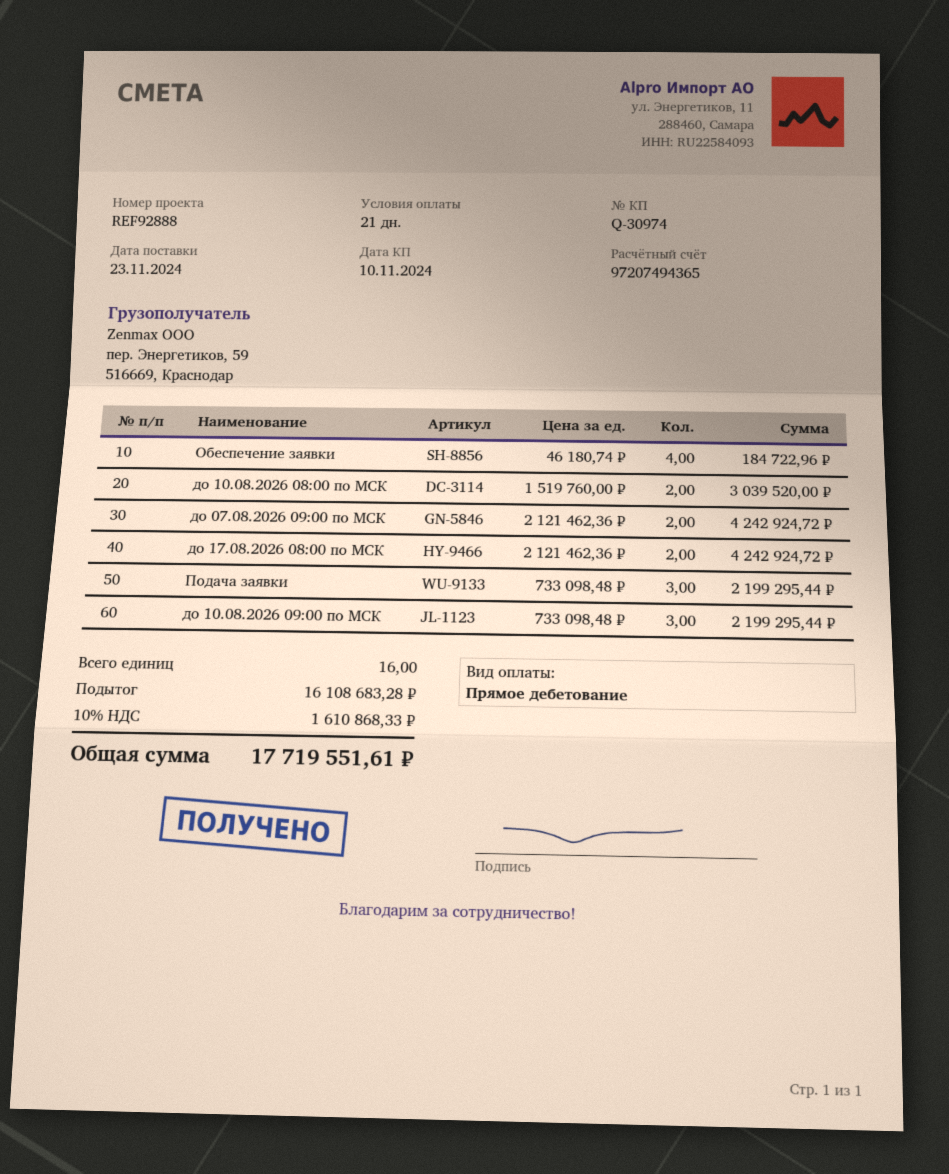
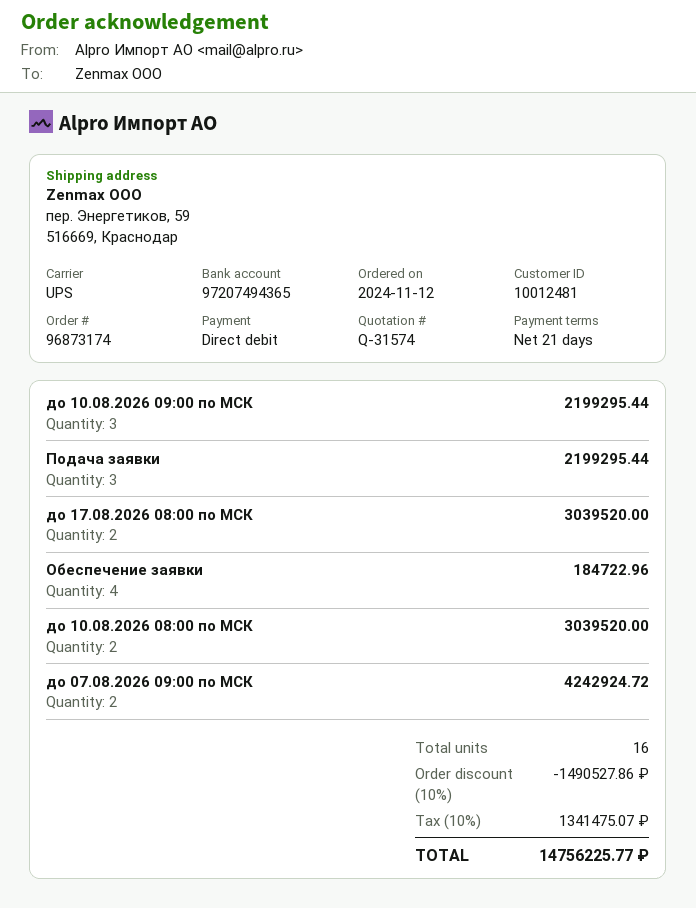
quote number: Q-30974 -> Q-31574
до 17.08.2026 08:00 по МСК: 2 for 4242924.72 -> 2 for 3039520.00
discount: none -> 10% = 1490527.86
tax: 10% = 1610868.33 -> 10% = 1341475.07
total: 17719551.61 -> 14756225.77

